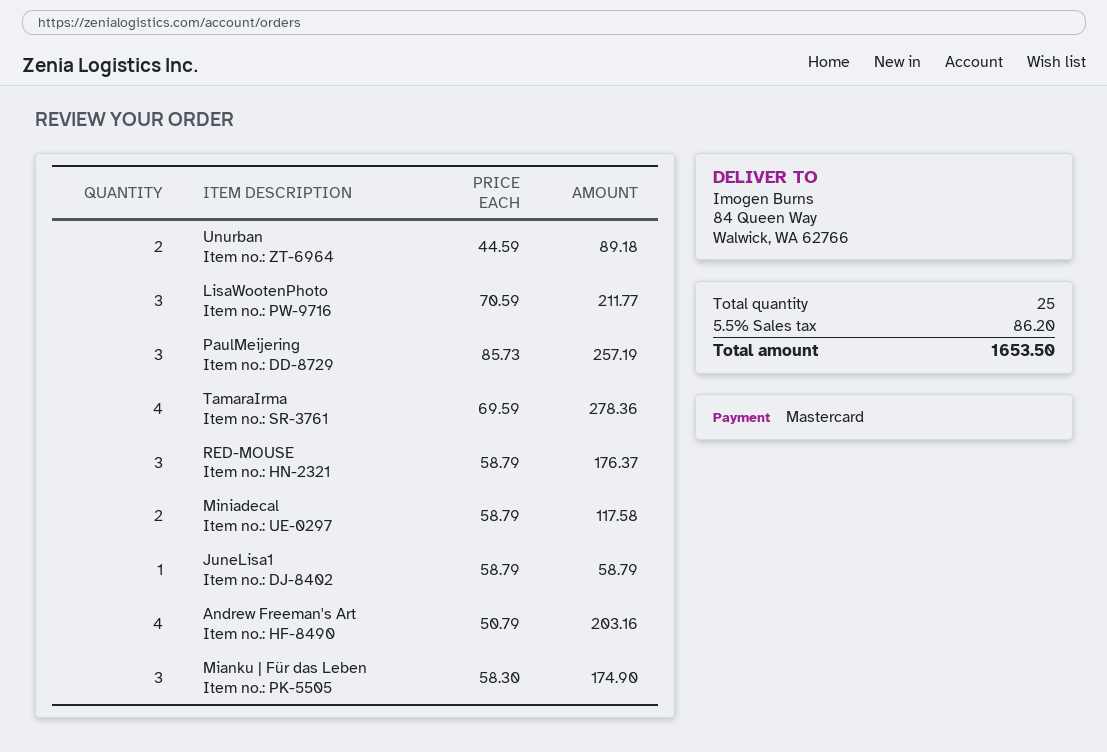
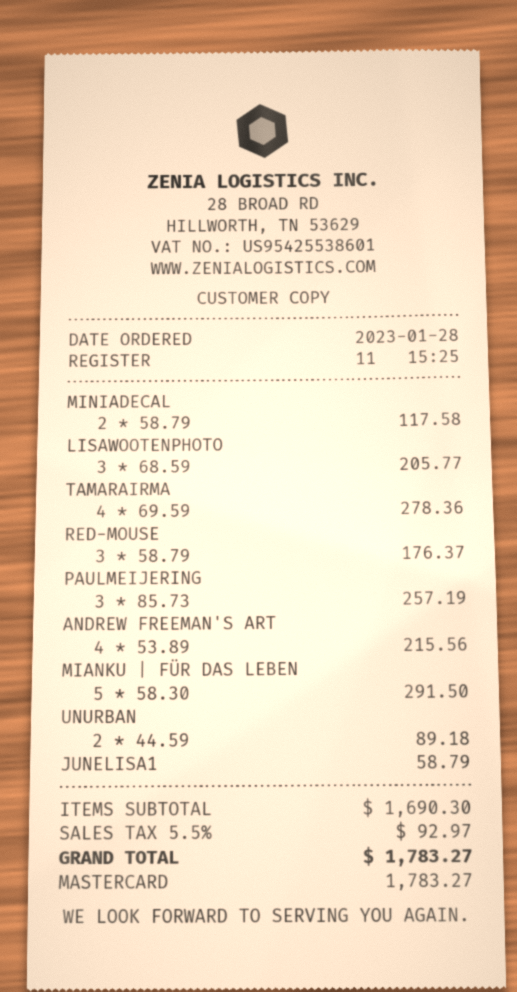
LisaWootenPhoto: 3 x 70.59 = 211.77 -> 3 x 68.59 = 205.77
Andrew Freeman's Art: 4 x 50.79 = 203.16 -> 4 x 53.89 = 215.56
Mianku | Für das Leben: 3 x 58.30 = 174.90 -> 5 x 58.30 = 291.50
tax: 5.5% = 86.20 -> 5.5% = 92.97
total: 1653.50 -> 1783.27

